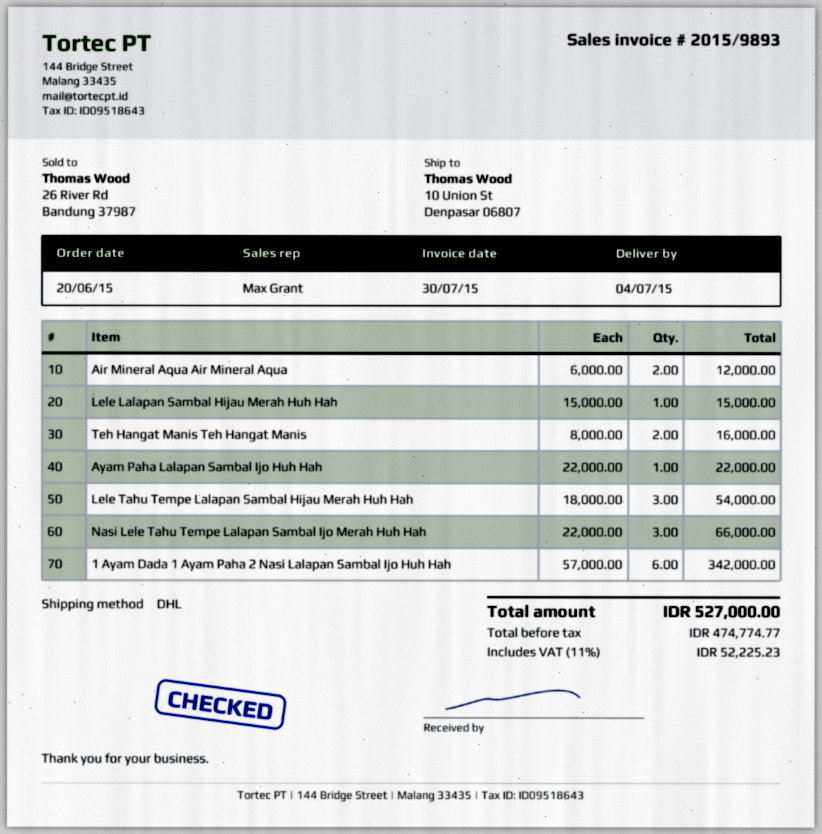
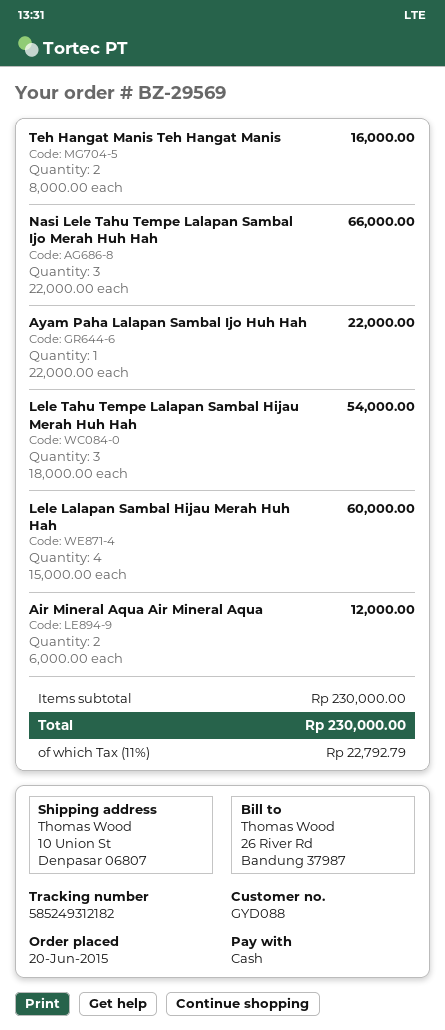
Lele Lalapan Sambal Hijau Merah Huh Hah: 1 x 15000.00 = 15000.00 -> 4 x 15000.00 = 60000.00
1 Ayam Dada 1 Ayam Paha 2 Nasi Lalapan Sambal Ijo Huh Hah: 6 x 57000.00 = 342000.00 -> none
tax: 11% = 52225.23 -> 11% = 22792.79
total: 527000.00 -> 230000.00

